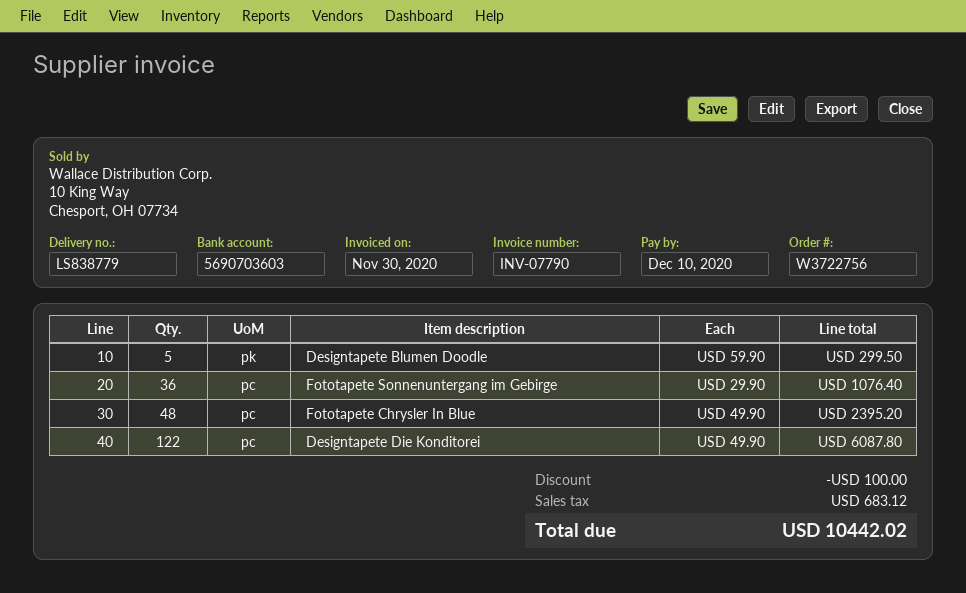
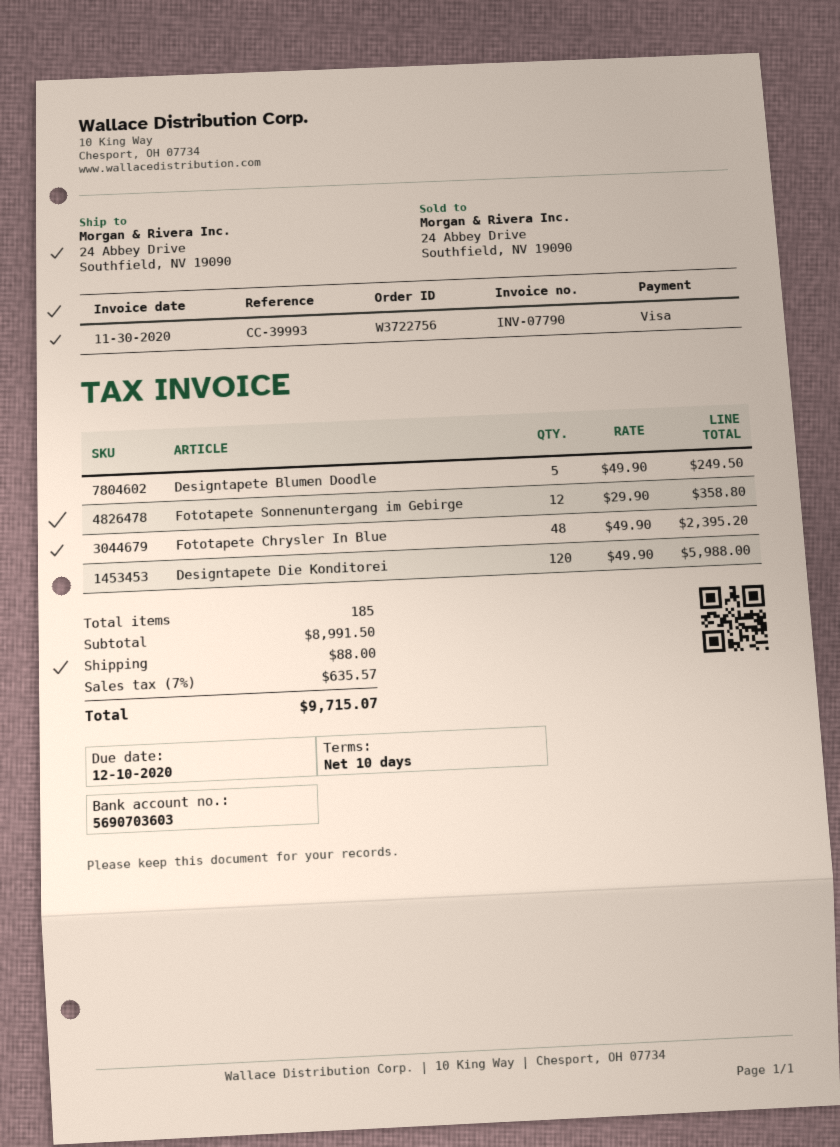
Designtapete Blumen Doodle: 5 x 59.90 = 299.50 -> 5 x 49.90 = 249.50
Fototapete Sonnenuntergang im Gebirge: 36 x 29.90 = 1076.40 -> 12 x 29.90 = 358.80
Designtapete Die Konditorei: 122 x 49.90 = 6087.80 -> 120 x 49.90 = 5988.00
discount: 100.00 -> none
shipping: none -> 88.00
tax: 683.12 -> 635.57
total: 10442.02 -> 9715.07

